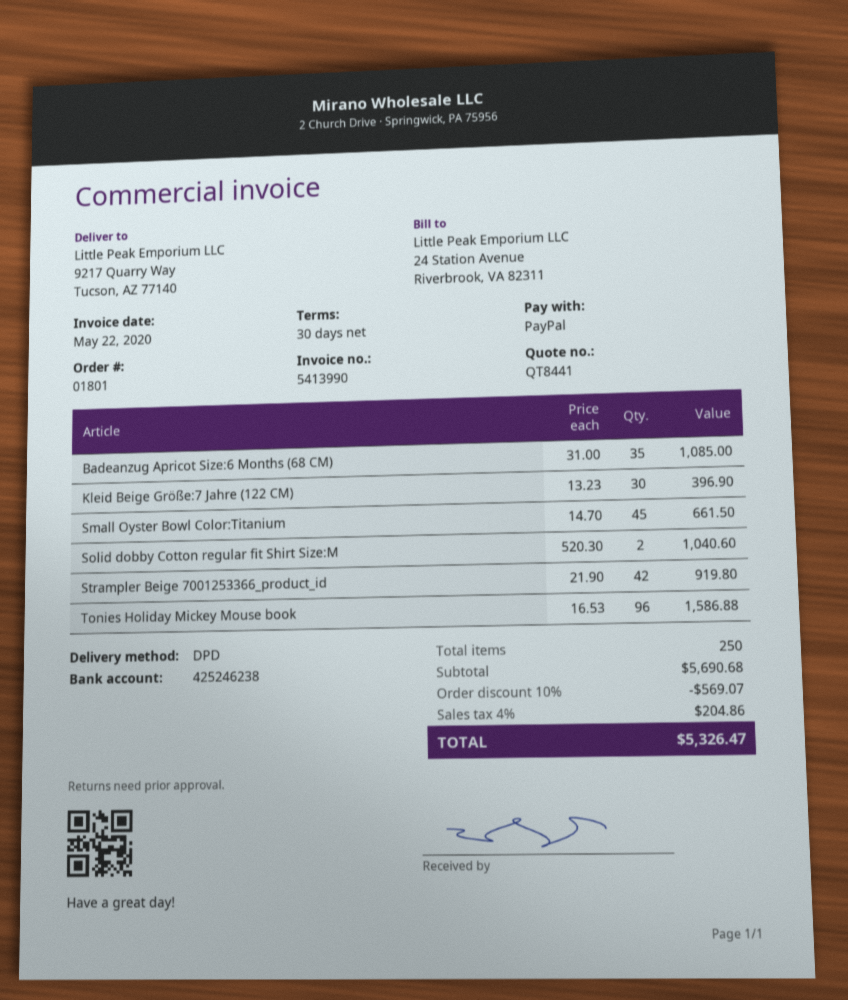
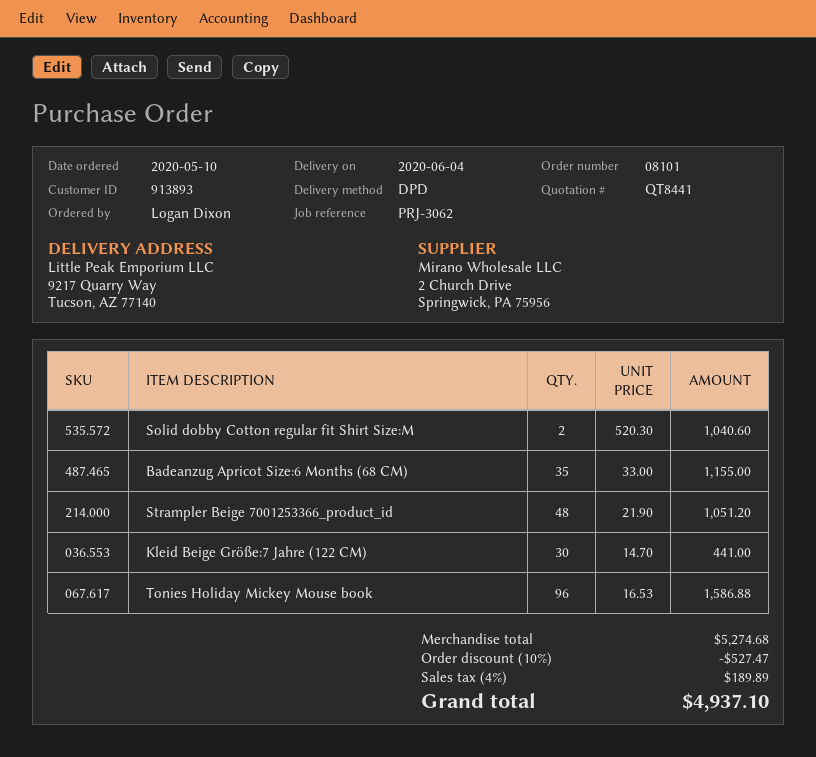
order number: 01801 -> 08101
Badeanzug Apricot Size:6 Months (68 CM): 35 x 31.00 = 1085.00 -> 35 x 33.00 = 1155.00
Kleid Beige Größe:7 Jahre (122 CM): 30 x 13.23 = 396.90 -> 30 x 14.70 = 441.00
Small Oyster Bowl Color:Titanium: 45 x 14.70 = 661.50 -> none
Strampler Beige 7001253366_product_id: 42 x 21.90 = 919.80 -> 48 x 21.90 = 1051.20
subtotal: 5690.68 -> 5274.68
discount: 10% = 569.07 -> 10% = 527.47
tax: 4% = 204.86 -> 4% = 189.89
total: 5326.47 -> 4937.10

